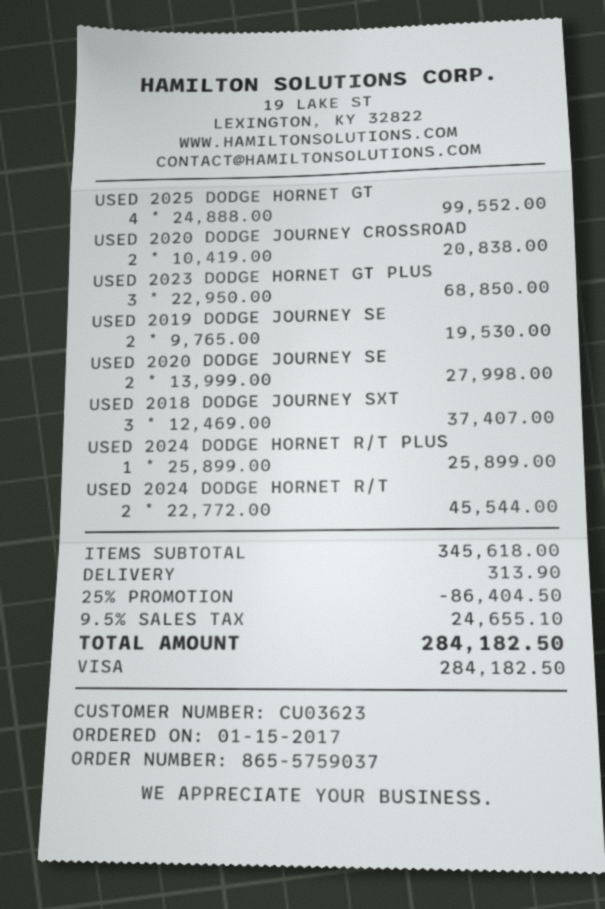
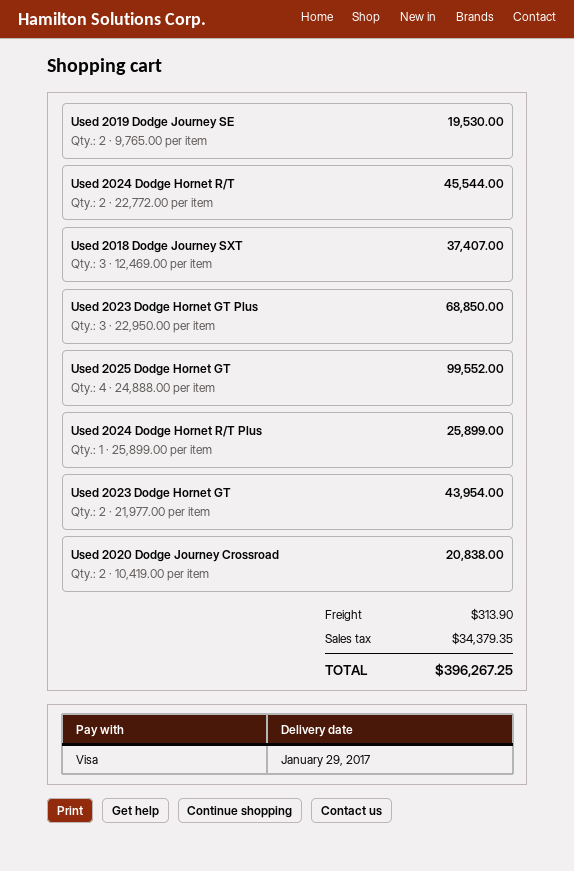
USED 2020 DODGE JOURNEY SE: 2 x 13999.00 = 27998.00 -> none
Used 2023 Dodge Hornet GT: none -> 2 x 21977.00 = 43954.00
discount: 25% = 86404.50 -> none
tax: 24655.10 -> 34379.35
total: 284182.50 -> 396267.25

